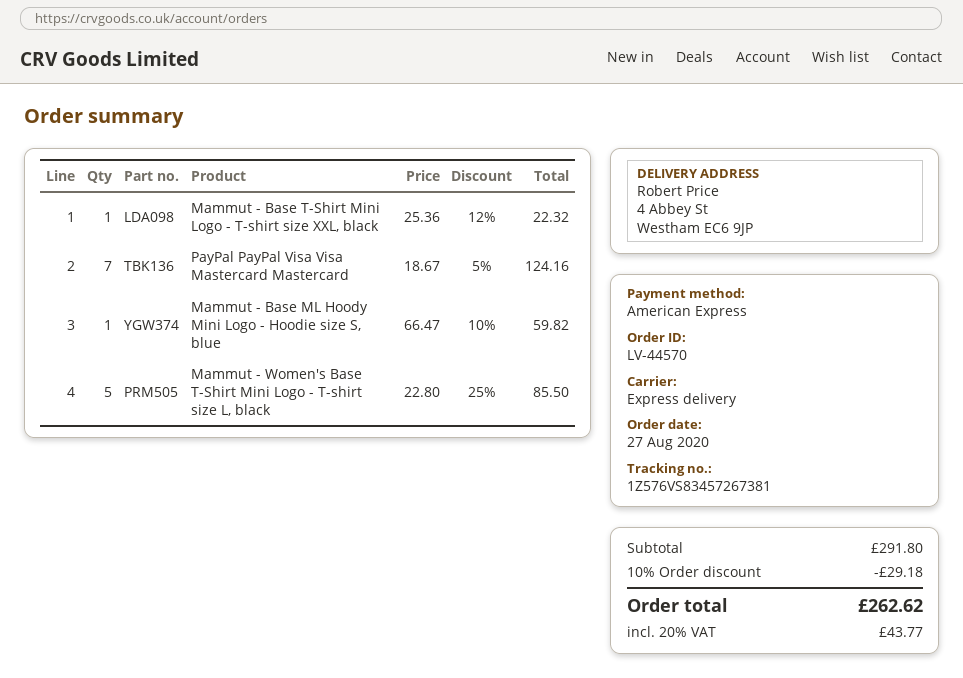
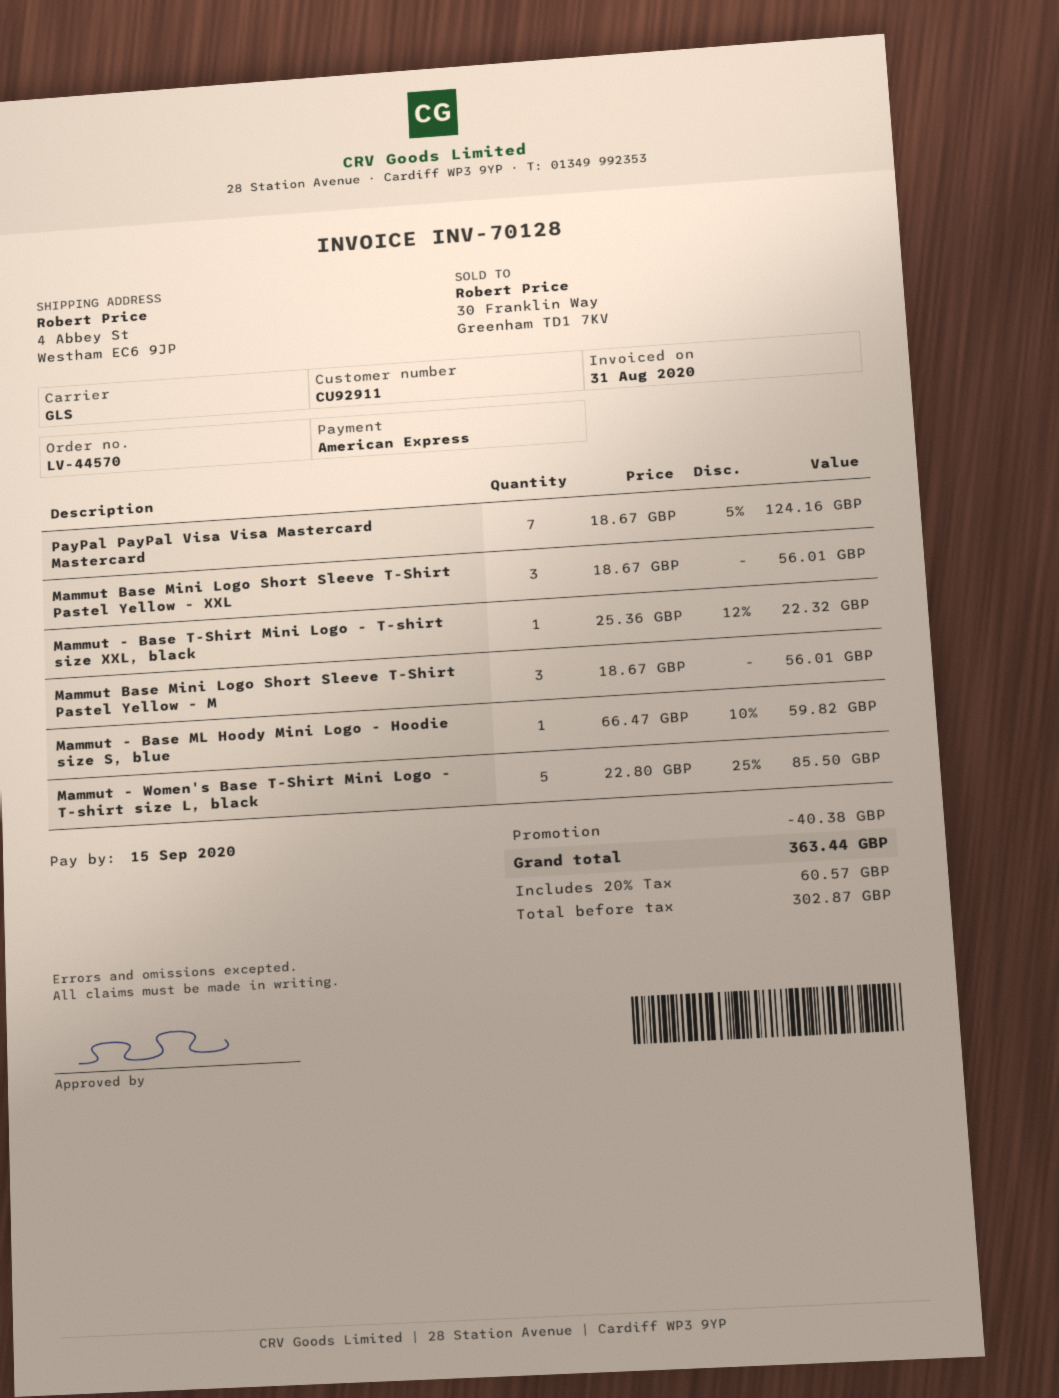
shipping method: express -> GLS
Mammut Base Mini Logo Short Sleeve T-Shirt Pastel Yellow - XXL: none -> 3 x 18.67 = 56.01
Mammut Base Mini Logo Short Sleeve T-Shirt Pastel Yellow - M: none -> 3 x 18.67 = 56.01
discount: 29.18 -> 40.38
tax: 20% = 43.77 -> 20% = 60.57
total: 262.62 -> 363.44

